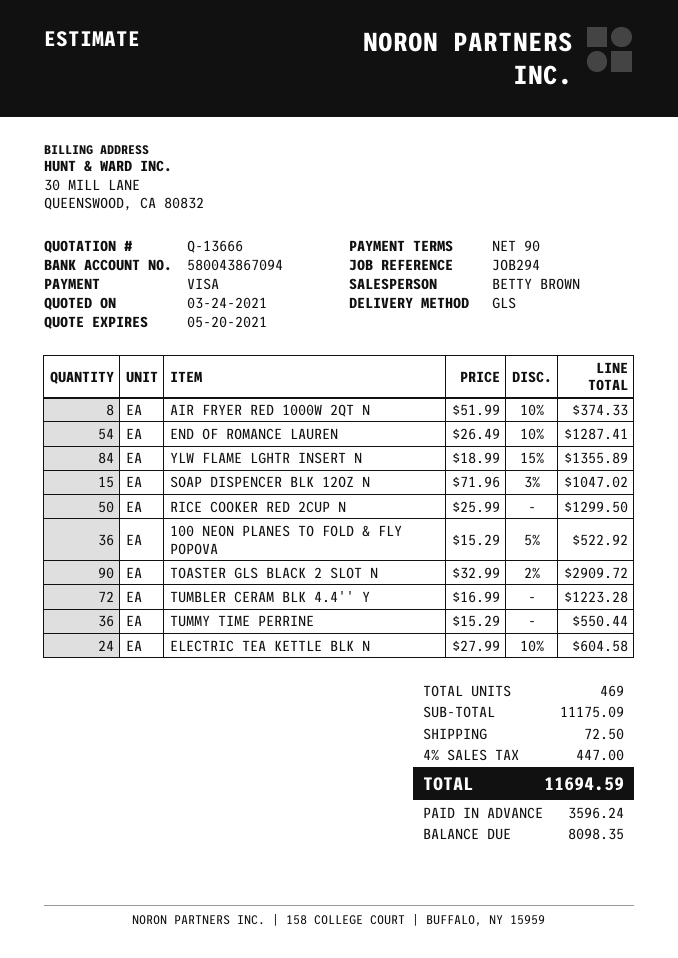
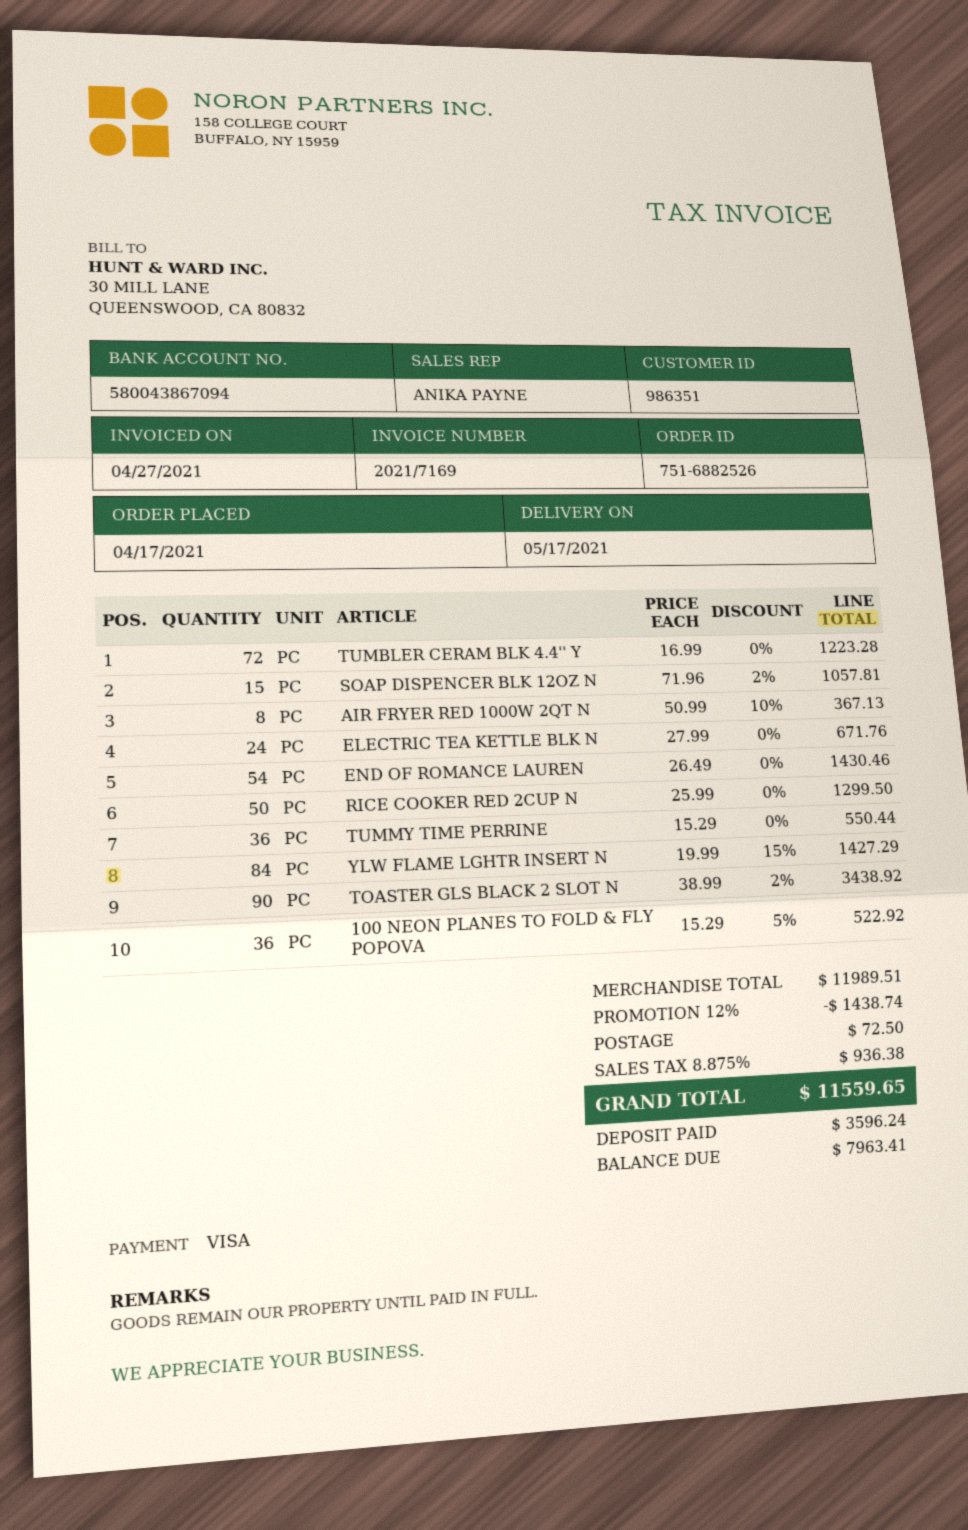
sales rep: BETTY BROWN -> ANIKA PAYNE
AIR FRYER RED 1000W 2QT N: 8 x 51.99 - 10% = 374.33 -> 8 x 50.99 - 10% = 367.13
END OF ROMANCE LAUREN: 54 x 26.49 - 10% = 1287.41 -> 54 x 26.49 = 1430.46
YLW FLAME LGHTR INSERT N: 84 x 18.99 - 15% = 1355.89 -> 84 x 19.99 - 15% = 1427.29
SOAP DISPENCER BLK 12OZ N: 15 x 71.96 - 3% = 1047.02 -> 15 x 71.96 - 2% = 1057.81
TOASTER GLS BLACK 2 SLOT N: 90 x 32.99 - 2% = 2909.72 -> 90 x 38.99 - 2% = 3438.92
ELECTRIC TEA KETTLE BLK N: 24 x 27.99 - 10% = 604.58 -> 24 x 27.99 = 671.76
subtotal: 11175.09 -> 11989.51
discount: none -> 12% = 1438.74
tax: 4% = 447.00 -> 8.875% = 936.38
total: 11694.59 -> 11559.65
balance: 8098.35 -> 7963.41

